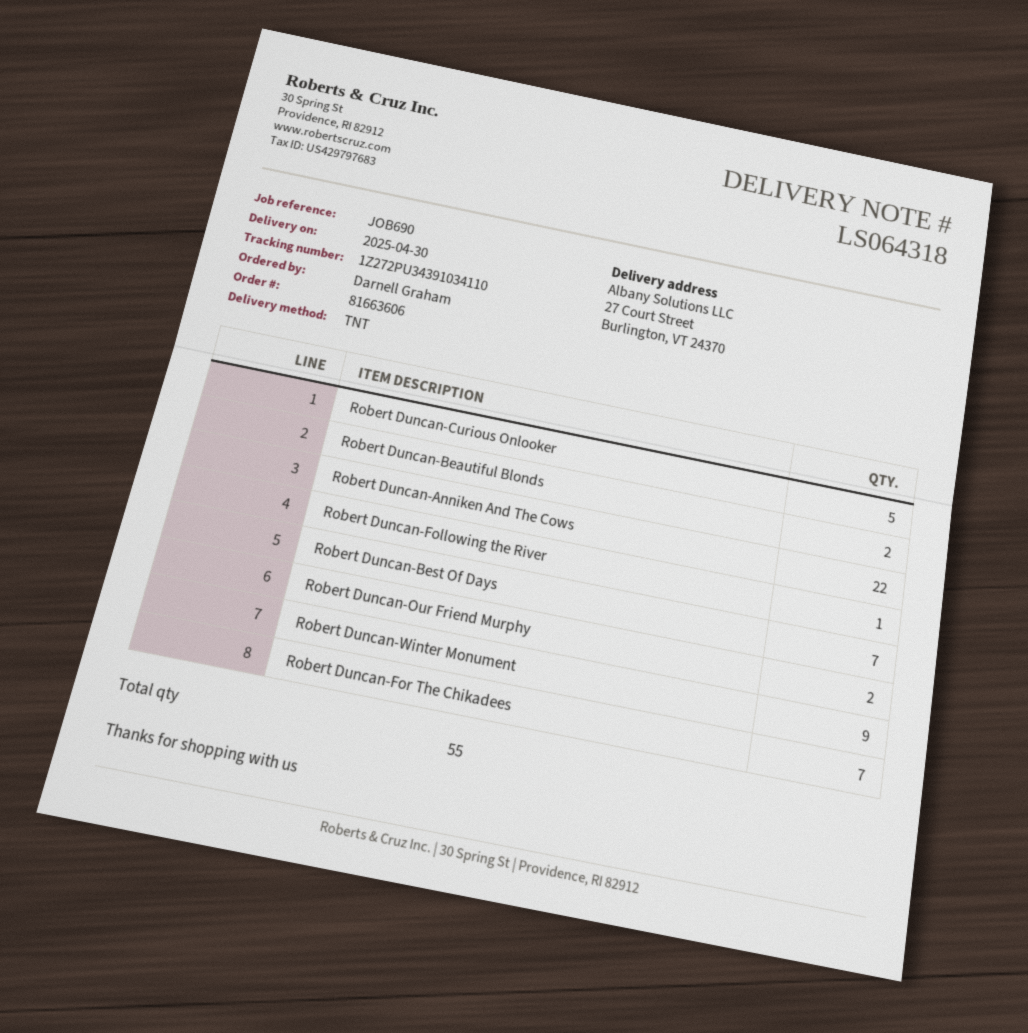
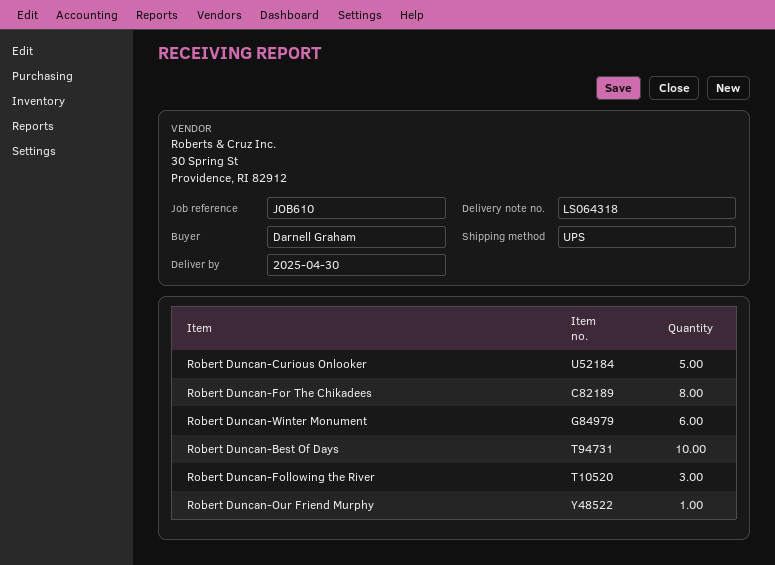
reference: JOB690 -> JOB610
shipping method: TNT -> UPS
Robert Duncan-Beautiful Blonds: 2 -> none
Robert Duncan-Anniken And The Cows: 22 -> none
Robert Duncan-Following the River: 1 -> 3
Robert Duncan-Best Of Days: 7 -> 10
Robert Duncan-Our Friend Murphy: 2 -> 1
Robert Duncan-Winter Monument: 9 -> 6
Robert Duncan-For The Chikadees: 7 -> 8

